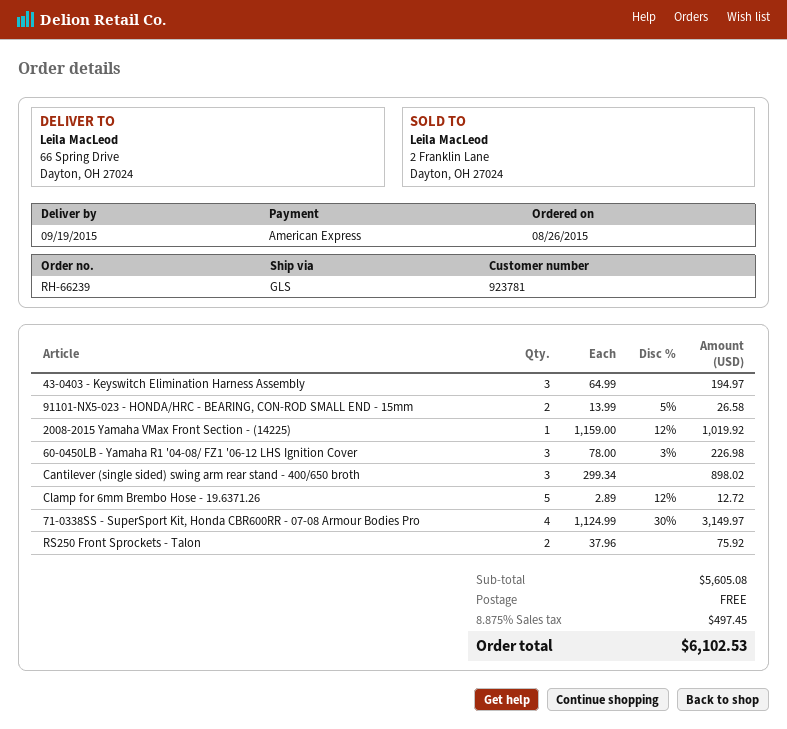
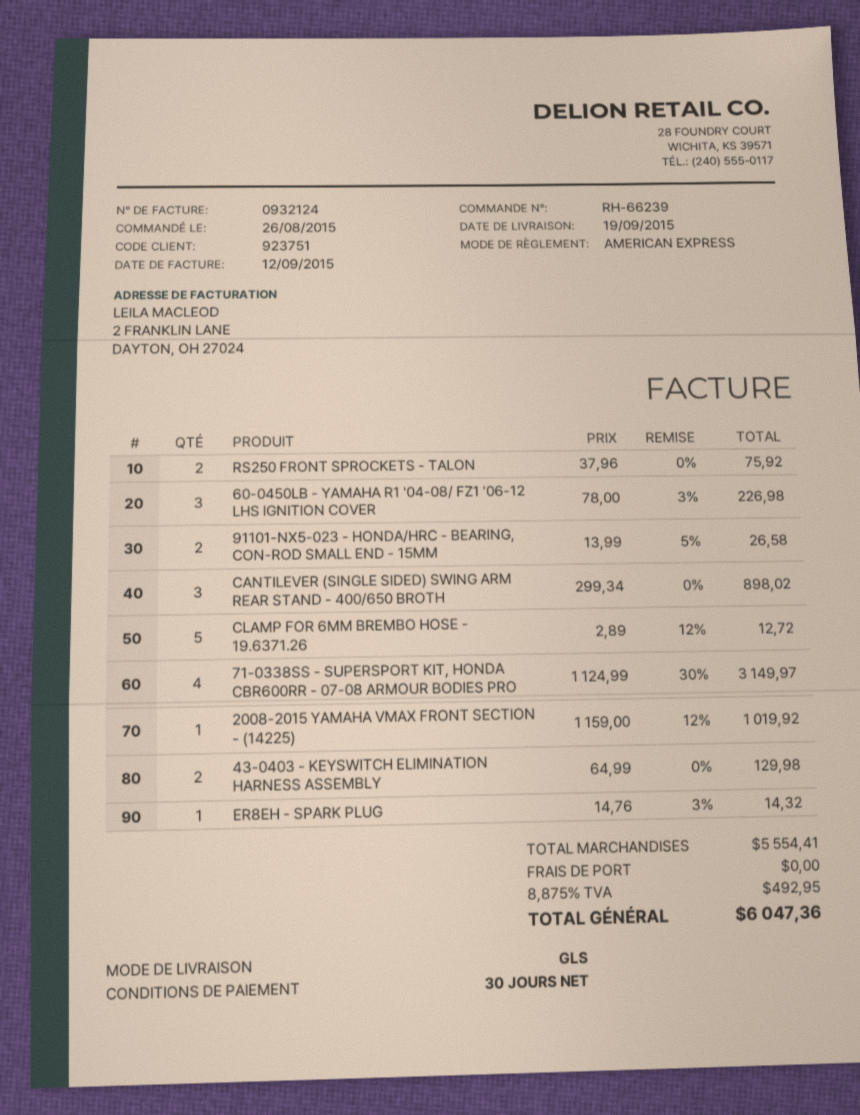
customer number: 923781 -> 923751
43-0403 - Keyswitch Elimination Harness Assembly: 3 x 64.99 = 194.97 -> 2 x 64.99 = 129.98
ER8EH - SPARK PLUG: none -> 1 x 14.76 - 3% = 14.32
subtotal: 5605.08 -> 5554.41
tax: 8.875% = 497.45 -> 8.875% = 492.95
total: 6102.53 -> 6047.36

